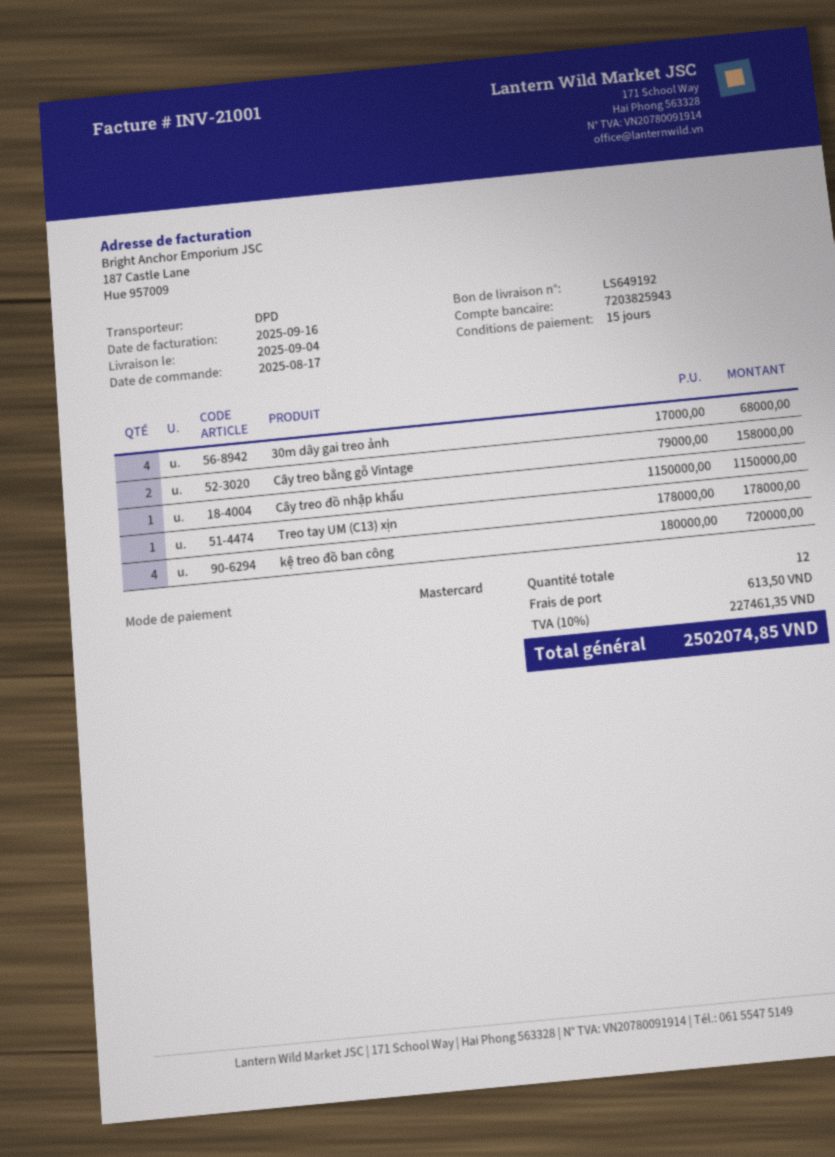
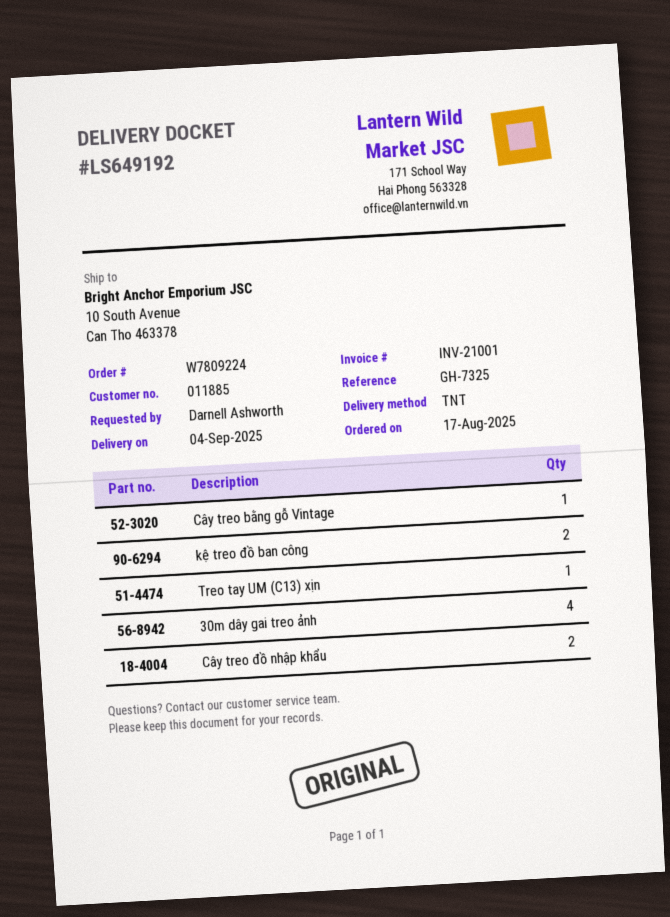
shipping method: DPD -> TNT
Cây treo bằng gỗ Vintage: 2 -> 1
Cây treo đồ nhập khẩu: 1 -> 2
kệ treo đồ ban công: 4 -> 2

